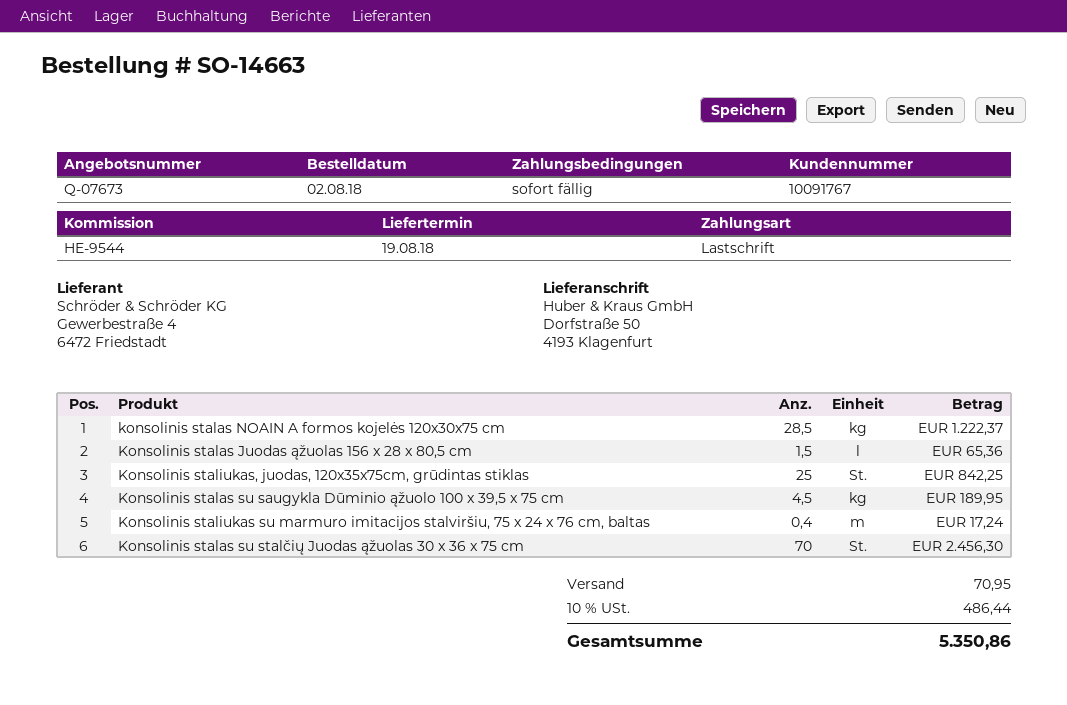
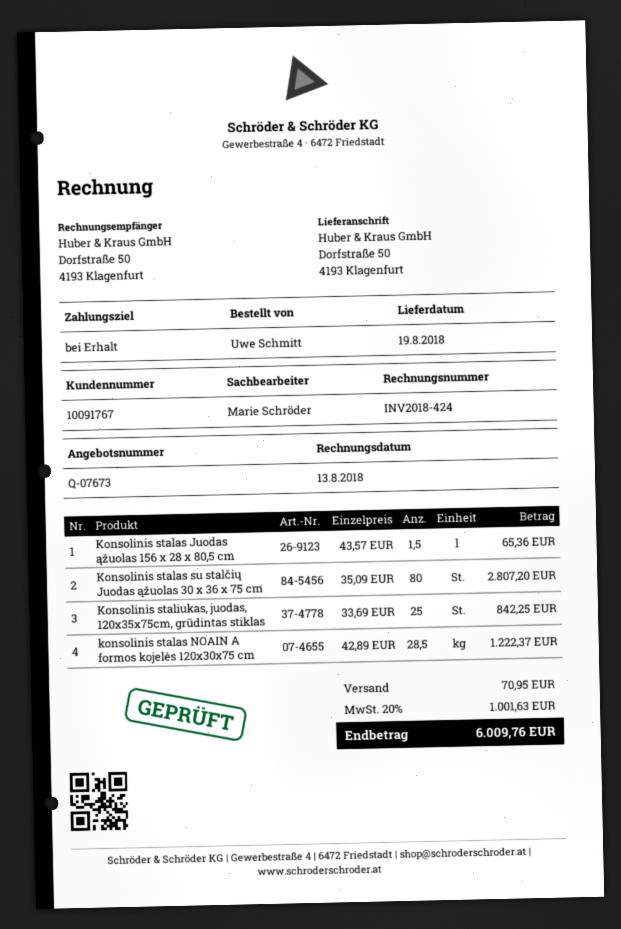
Konsolinis stalas su saugykla Dūminio ąžuolo 100 x 39,5 x 75 cm: 4.5 for 189.95 -> none
Konsolinis staliukas su marmuro imitacijos stalviršiu, 75 x 24 x 76 cm, baltas: 0.4 for 17.24 -> none
Konsolinis stalas su stalčių Juodas ąžuolas 30 x 36 x 75 cm: 70 for 2456.30 -> 80 for 2807.20
tax: 10% = 486.44 -> 20% = 1001.63
total: 5350.86 -> 6009.76

